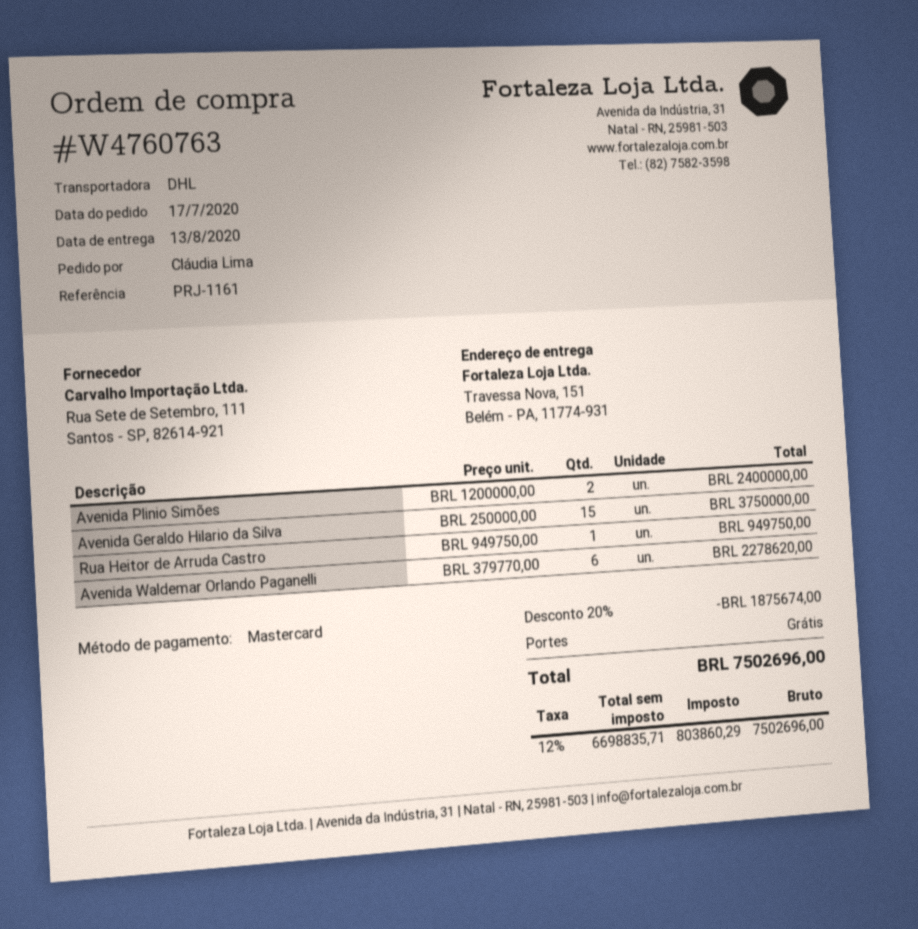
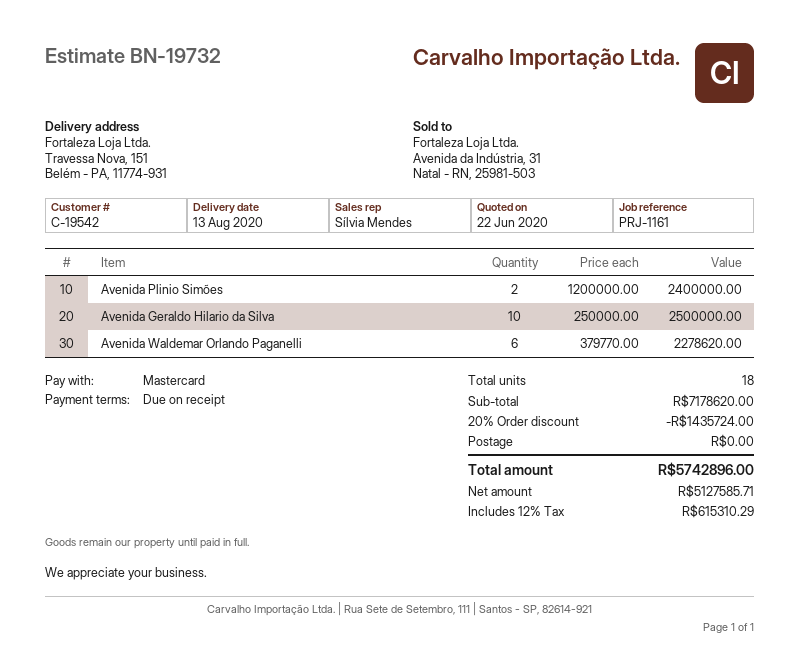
Avenida Geraldo Hilario da Silva: 15 x 250000.00 = 3750000.00 -> 10 x 250000.00 = 2500000.00
Rua Heitor de Arruda Castro: 1 x 949750.00 = 949750.00 -> none
discount: 20% = 1875674.00 -> 20% = 1435724.00
net: 6698835.71 -> 5127585.71
tax: 12% = 803860.29 -> 12% = 615310.29
total: 7502696.00 -> 5742896.00

